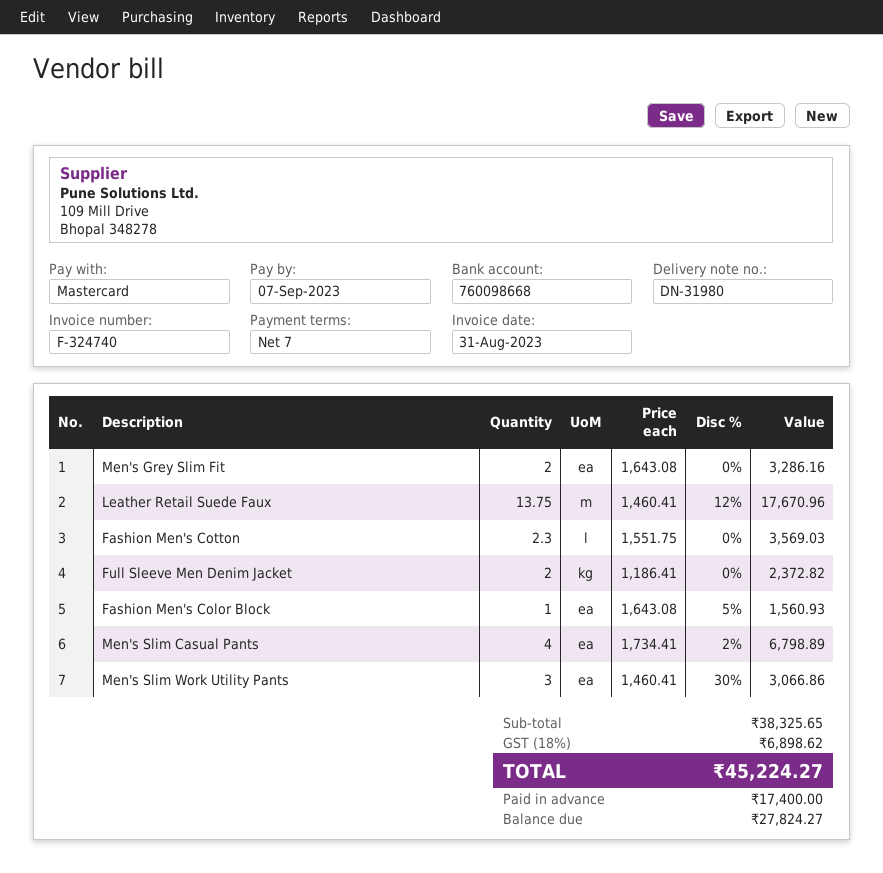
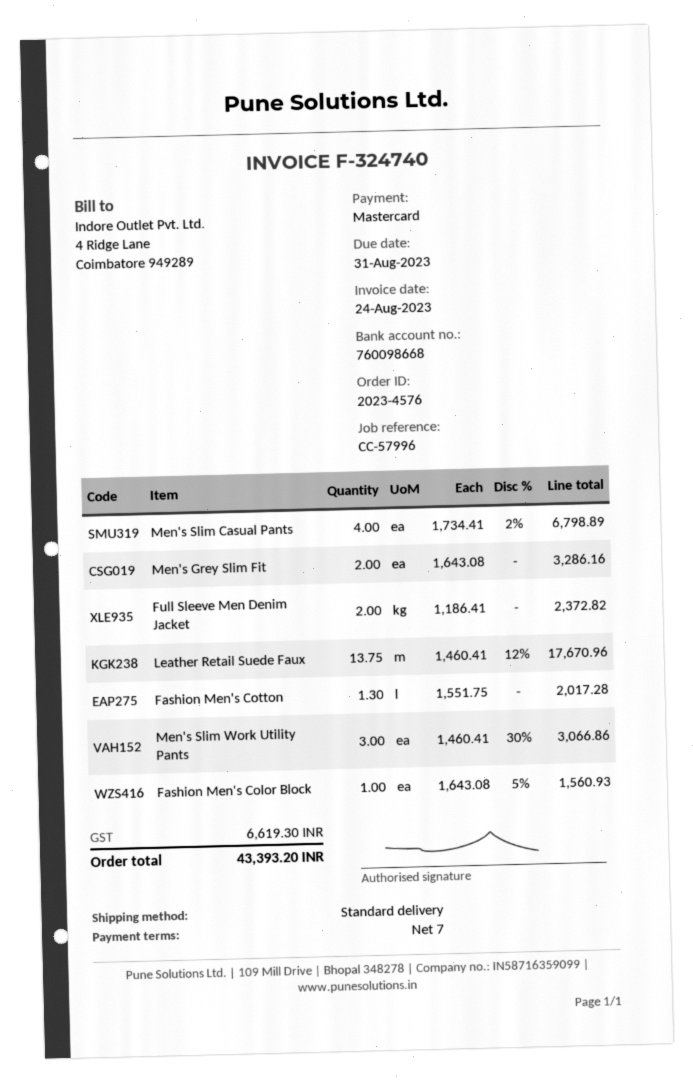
invoice date: 2023-08-31 -> 2023-08-24
due date: 2023-09-07 -> 2023-08-31
Fashion Men's Cotton: 2.3 x 1551.75 = 3569.03 -> 1.3 x 1551.75 = 2017.28
tax: 6898.62 -> 6619.30
total: 45224.27 -> 43393.20

